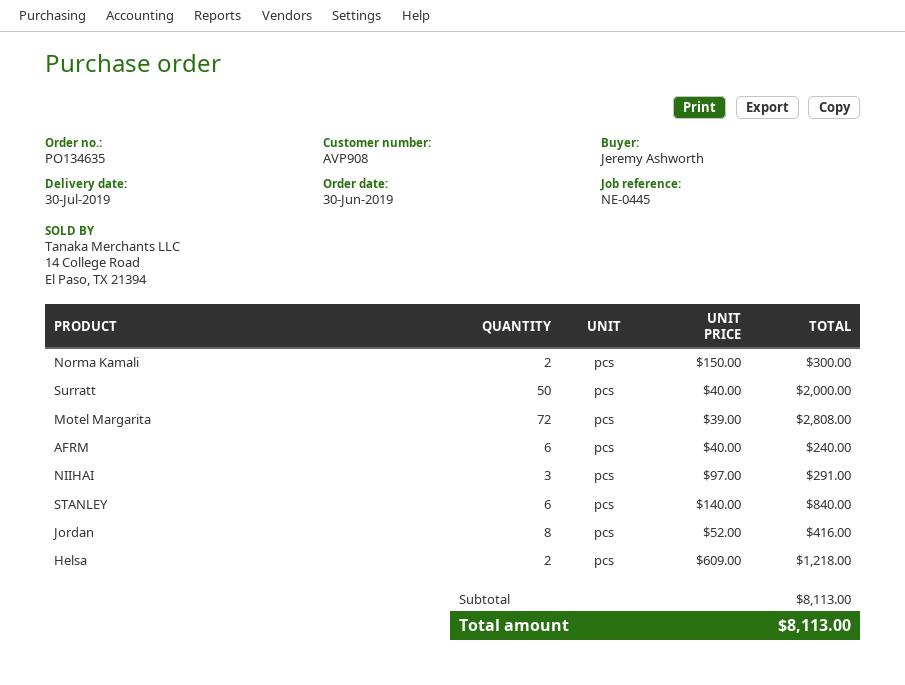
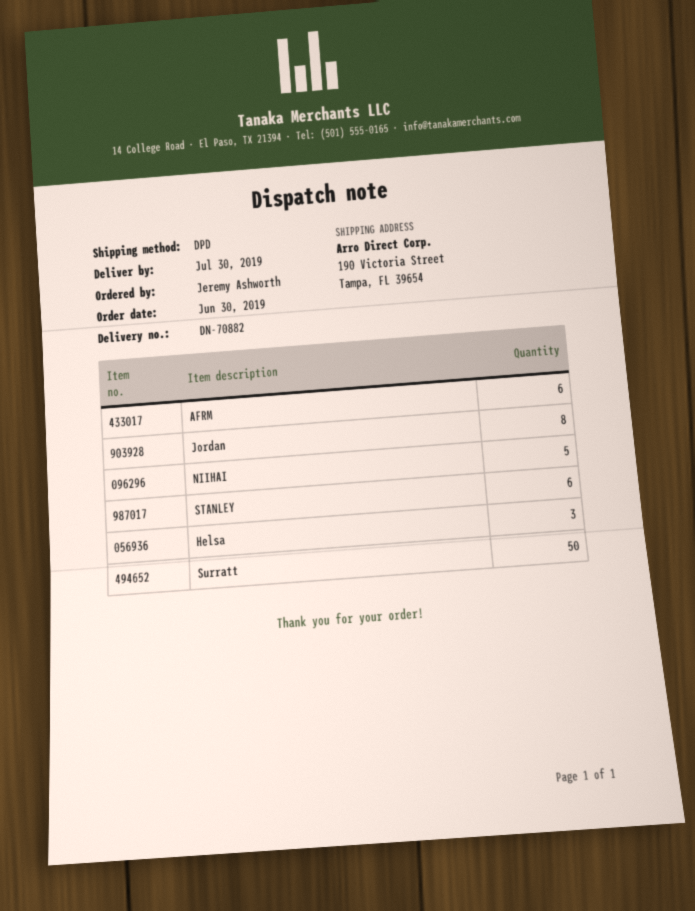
Norma Kamali: 2 -> none
Motel Margarita: 72 -> none
NIIHAI: 3 -> 5
Helsa: 2 -> 3

